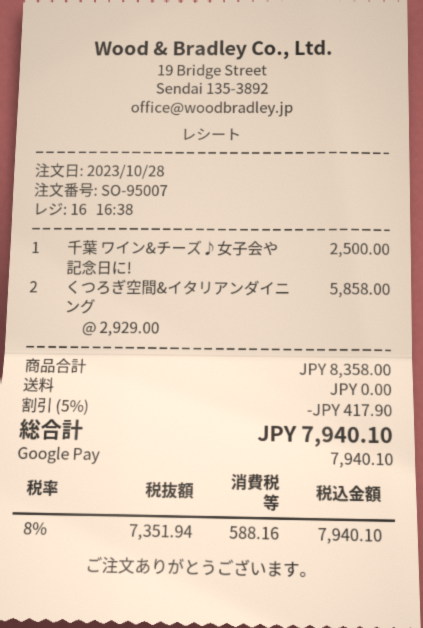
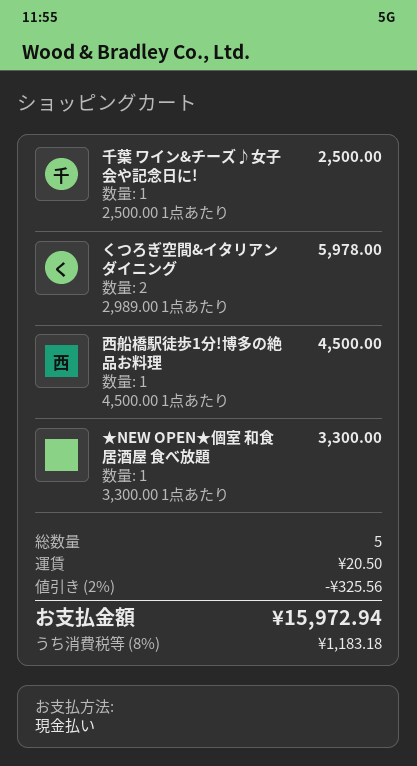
payment method: Google Pay -> cash
くつろぎ空間&イタリアンダイニング: 2 x 2929.00 = 5858.00 -> 2 x 2989.00 = 5978.00
西船橋駅徒歩1分!博多の絶品お料理: none -> 1 x 4500.00 = 4500.00
★NEW OPEN★個室 和食居酒屋 食べ放題: none -> 1 x 3300.00 = 3300.00
discount: 5% = 417.90 -> 2% = 325.56
shipping: 0.00 -> 20.50
tax: 8% = 588.16 -> 8% = 1183.18
total: 7940.10 -> 15972.94

